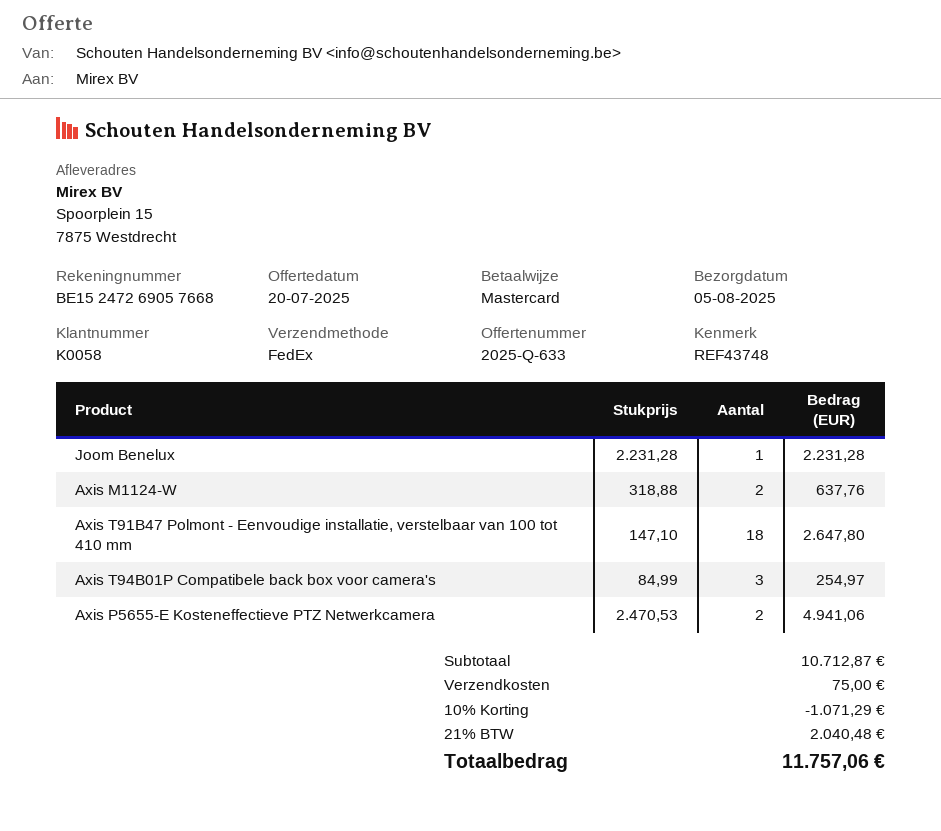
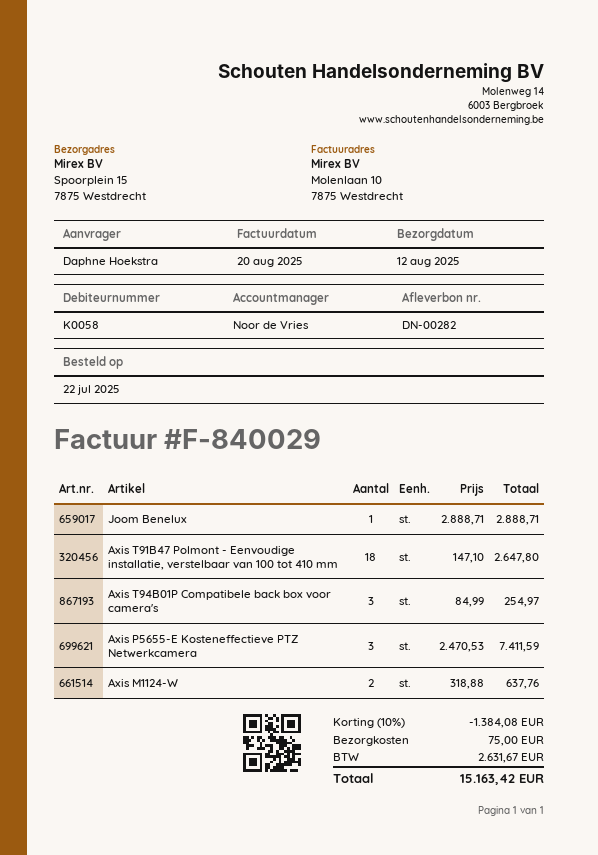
delivery date: 2025-08-05 -> 2025-08-12
Joom Benelux: 1 x 2231.28 = 2231.28 -> 1 x 2888.71 = 2888.71
Axis P5655-E Kosteneffectieve PTZ Netwerkcamera: 2 x 2470.53 = 4941.06 -> 3 x 2470.53 = 7411.59
discount: 10% = 1071.29 -> 10% = 1384.08
tax: 2040.48 -> 2631.67
total: 11757.06 -> 15163.42

